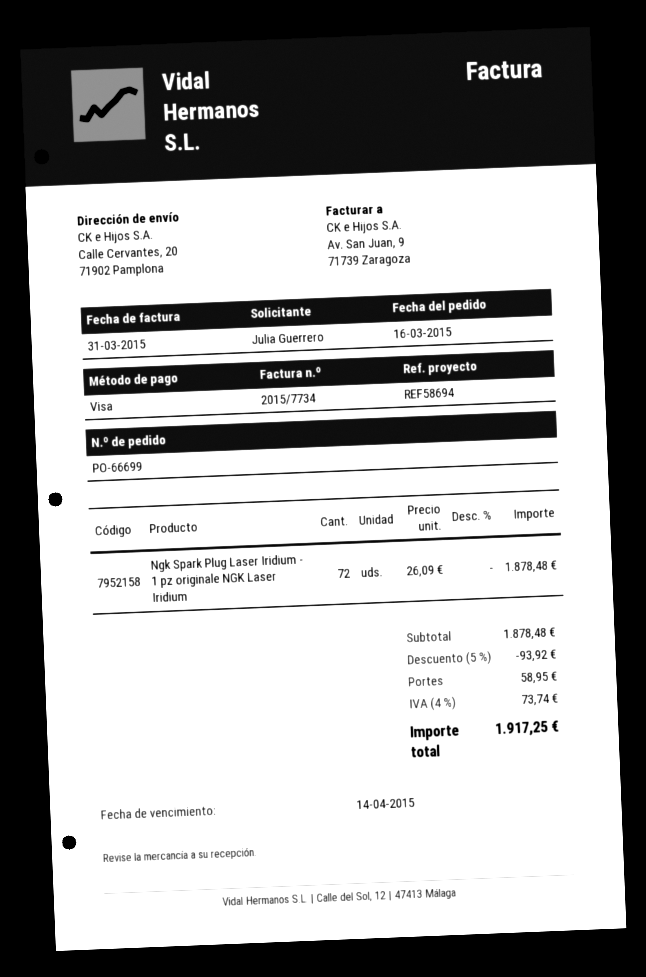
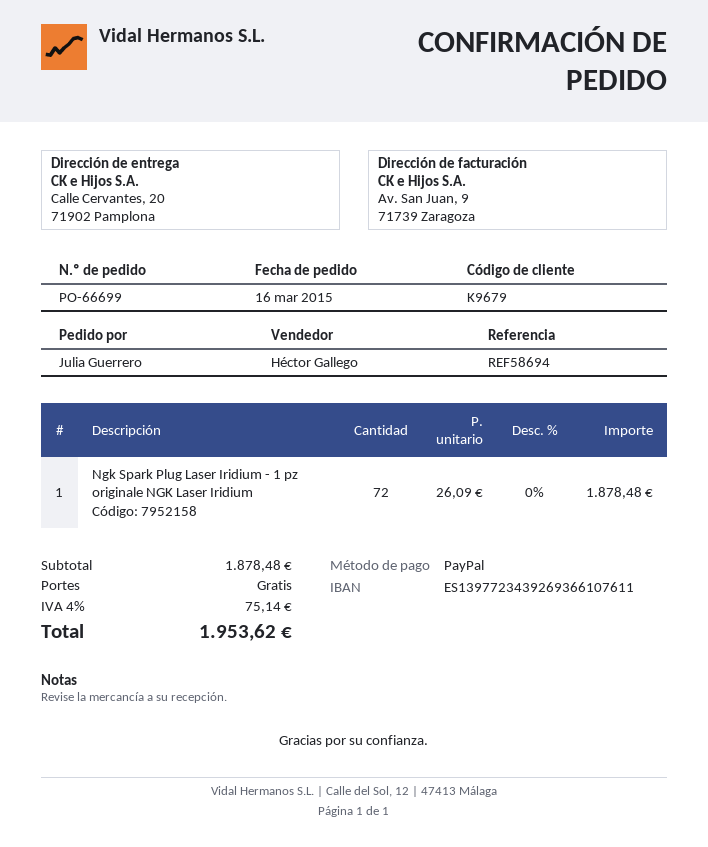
payment method: Visa -> PayPal
discount: 5% = 93.92 -> none
shipping: 58.95 -> 0.00
tax: 4% = 73.74 -> 4% = 75.14
total: 1917.25 -> 1953.62

